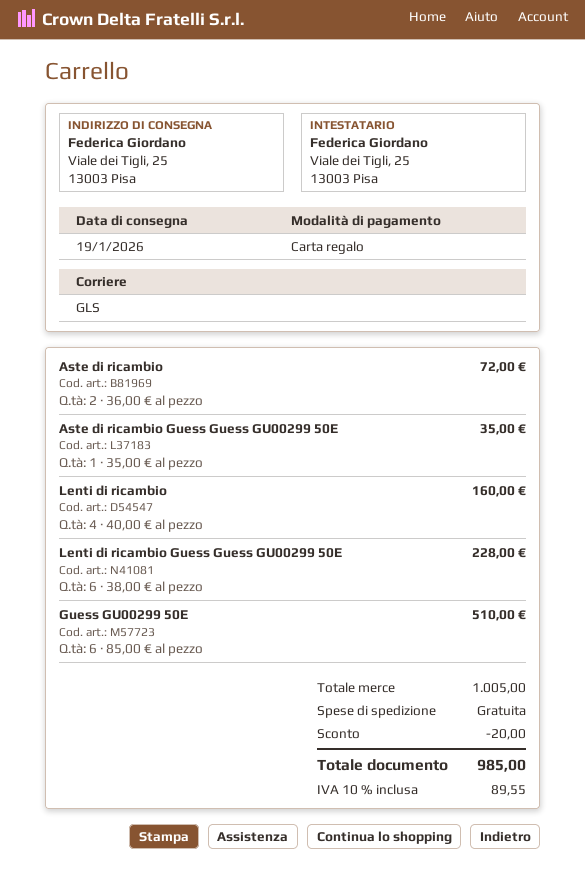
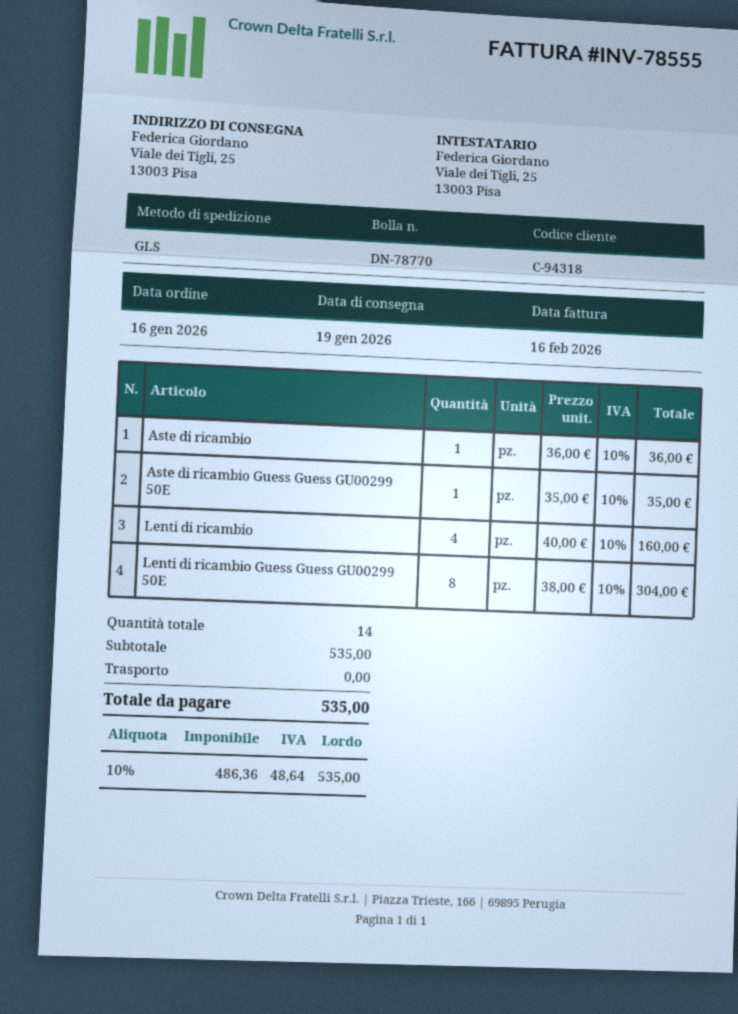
Aste di ricambio: 2 x 36.00 = 72.00 -> 1 x 36.00 = 36.00
Lenti di ricambio Guess Guess GU00299 50E: 6 x 38.00 = 228.00 -> 8 x 38.00 = 304.00
Guess GU00299 50E: 6 x 85.00 = 510.00 -> none
subtotal: 1005.00 -> 535.00
discount: 20.00 -> none
tax: 10% = 89.55 -> 10% = 48.64
total: 985.00 -> 535.00

